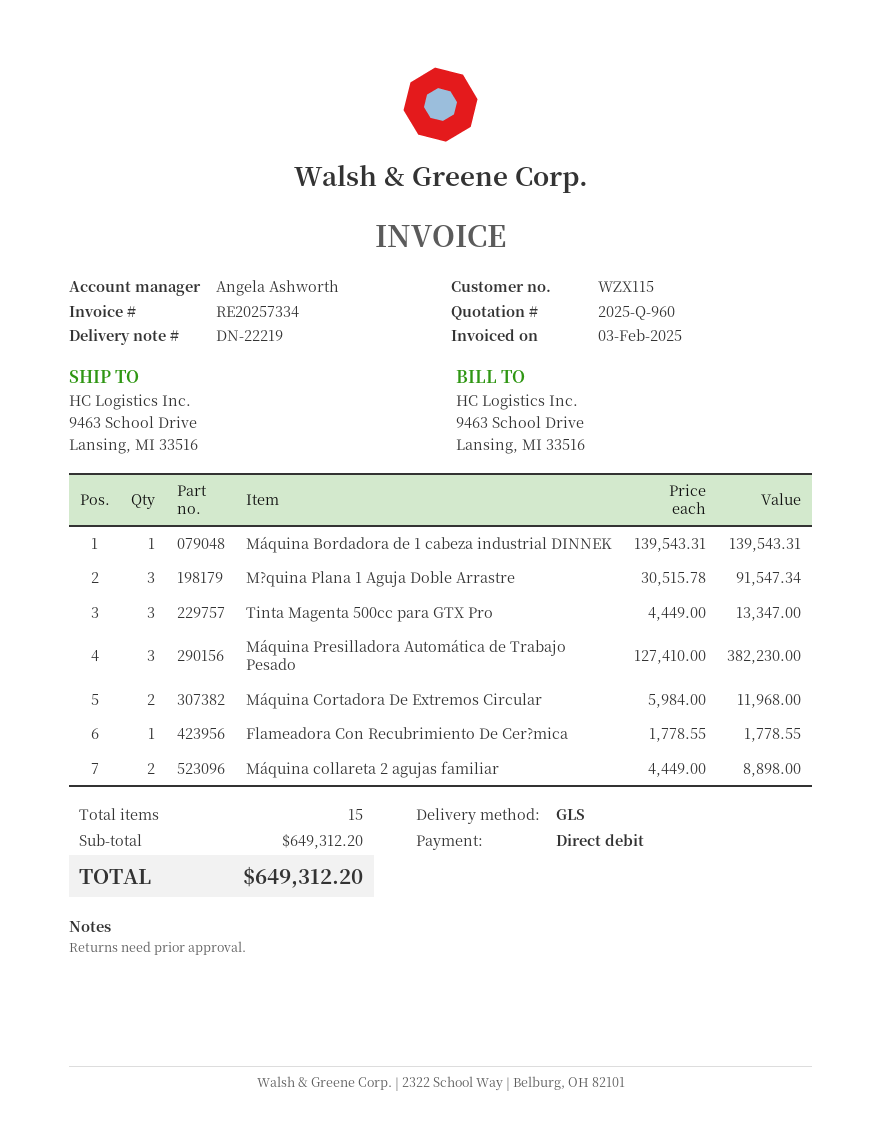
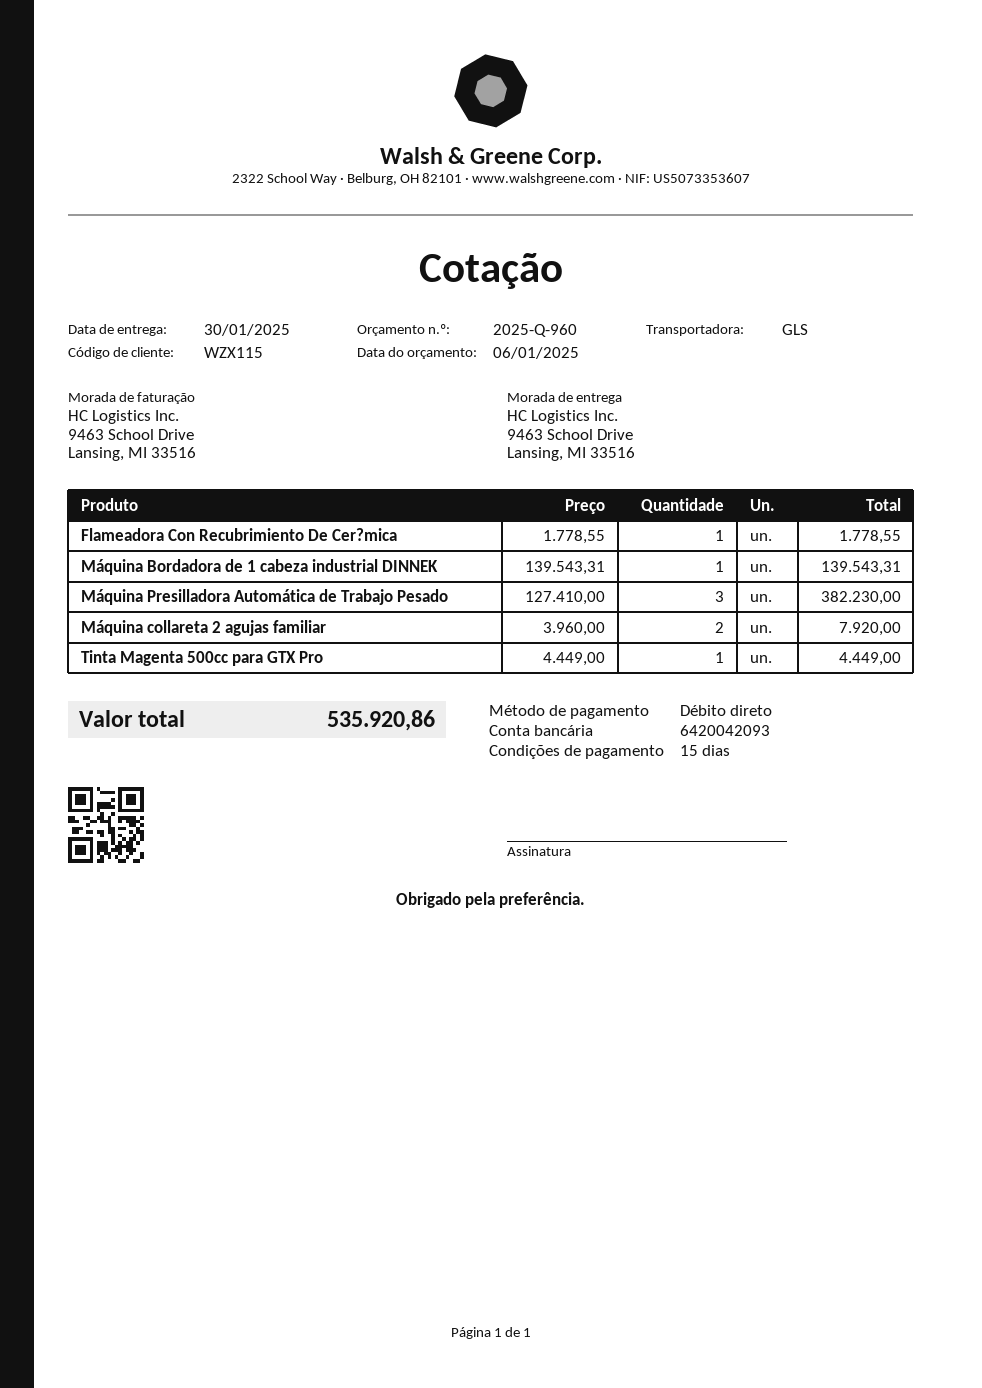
M?quina Plana 1 Aguja Doble Arrastre: 3 x 30515.78 = 91547.34 -> none
Tinta Magenta 500cc para GTX Pro: 3 x 4449.00 = 13347.00 -> 1 x 4449.00 = 4449.00
Máquina Cortadora De Extremos Circular: 2 x 5984.00 = 11968.00 -> none
Máquina collareta 2 agujas familiar: 2 x 4449.00 = 8898.00 -> 2 x 3960.00 = 7920.00
total: 649312.20 -> 535920.86

